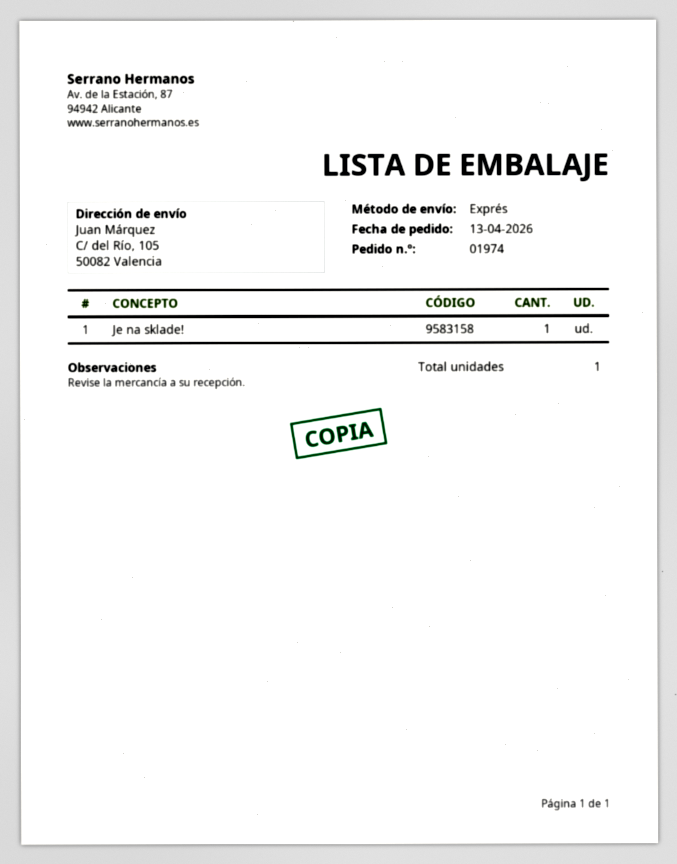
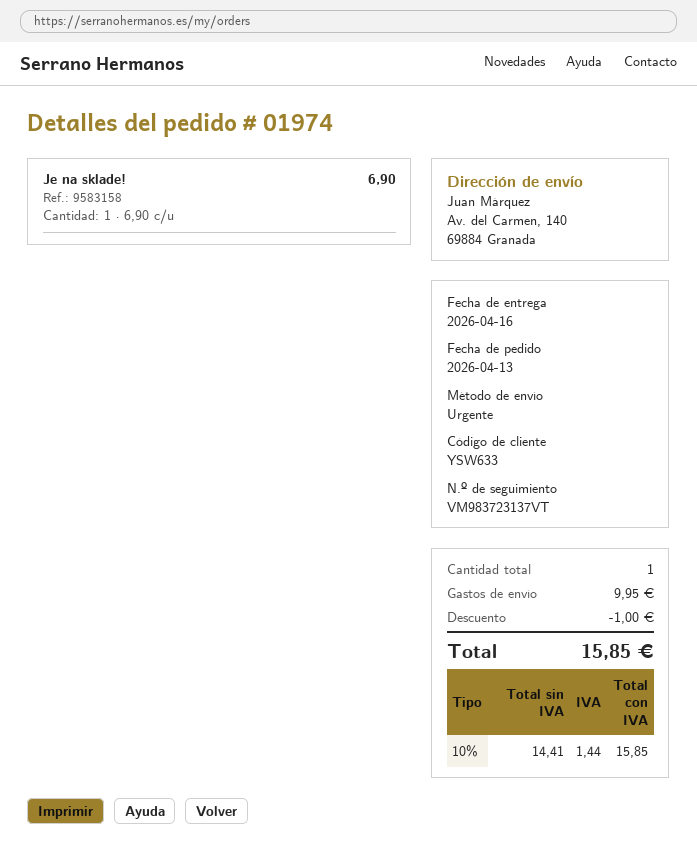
ship to: C/ del Río, 105, 50082 Valencia -> Av. del Carmen, 140, 69884 Granada

